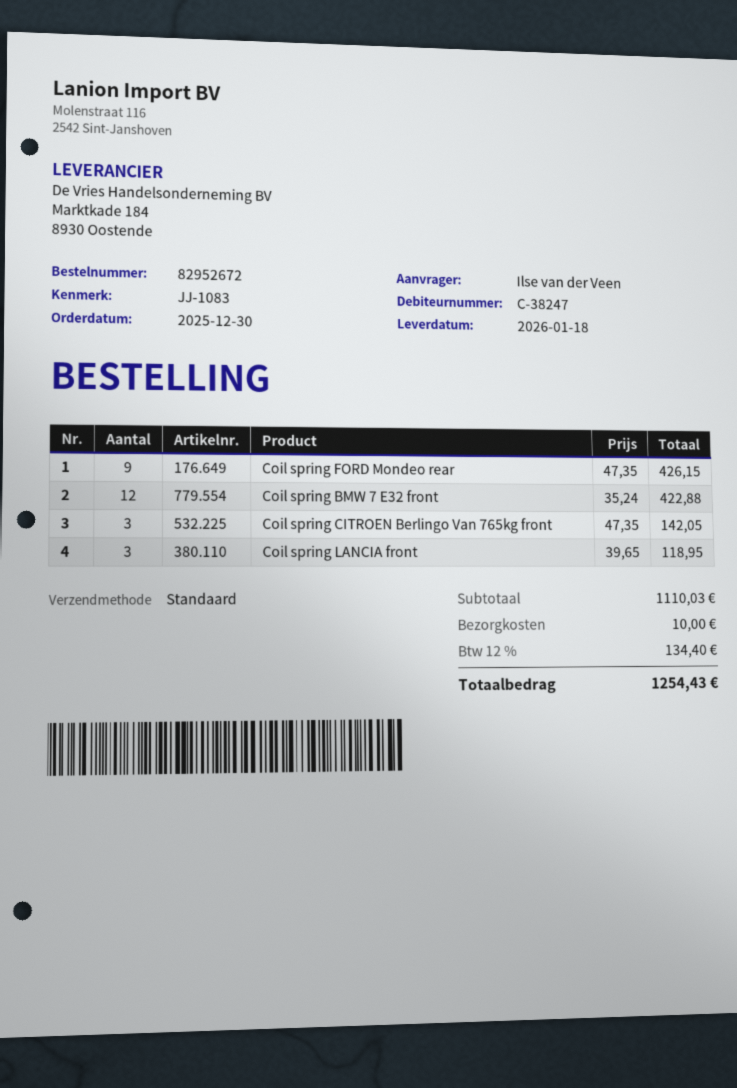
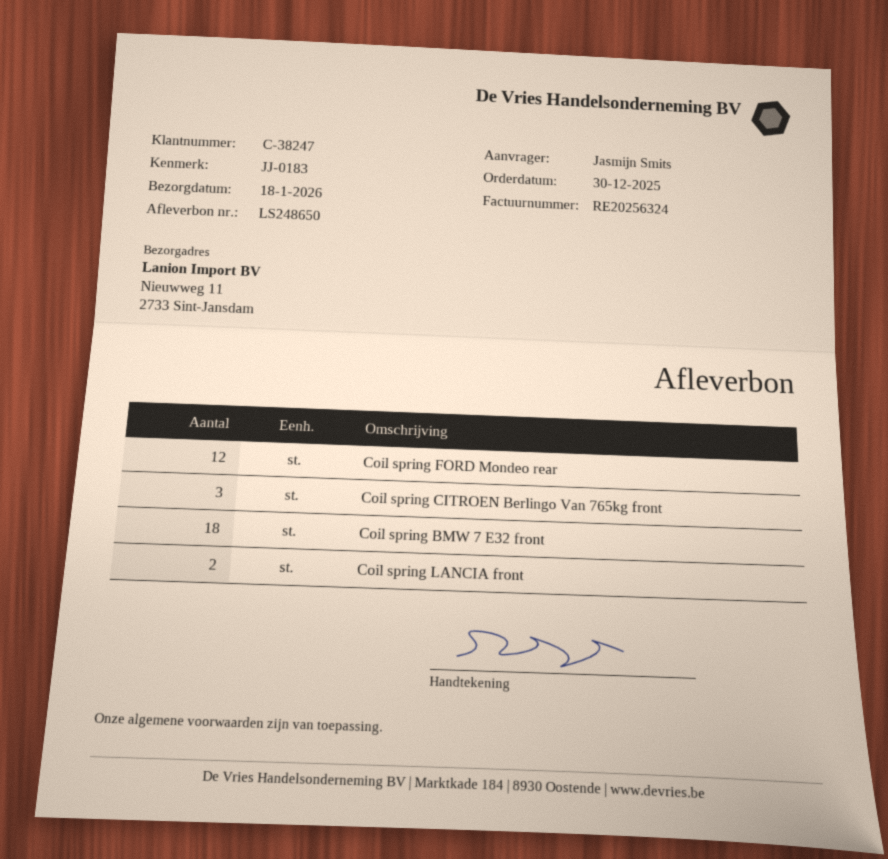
reference: JJ-1083 -> JJ-0183
ordered by: Ilse van der Veen -> Jasmijn Smits
Coil spring FORD Mondeo rear: 9 -> 12
Coil spring BMW 7 E32 front: 12 -> 18
Coil spring LANCIA front: 3 -> 2

